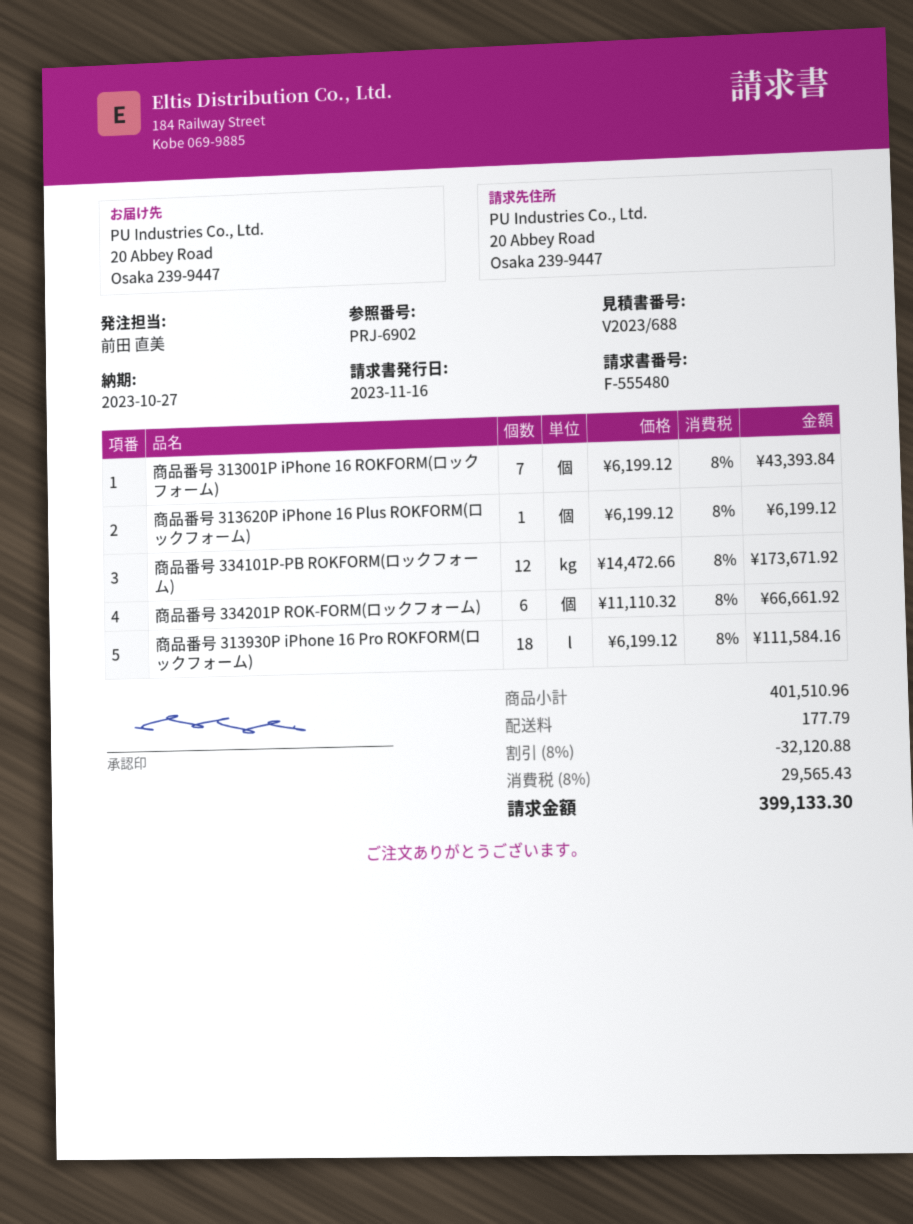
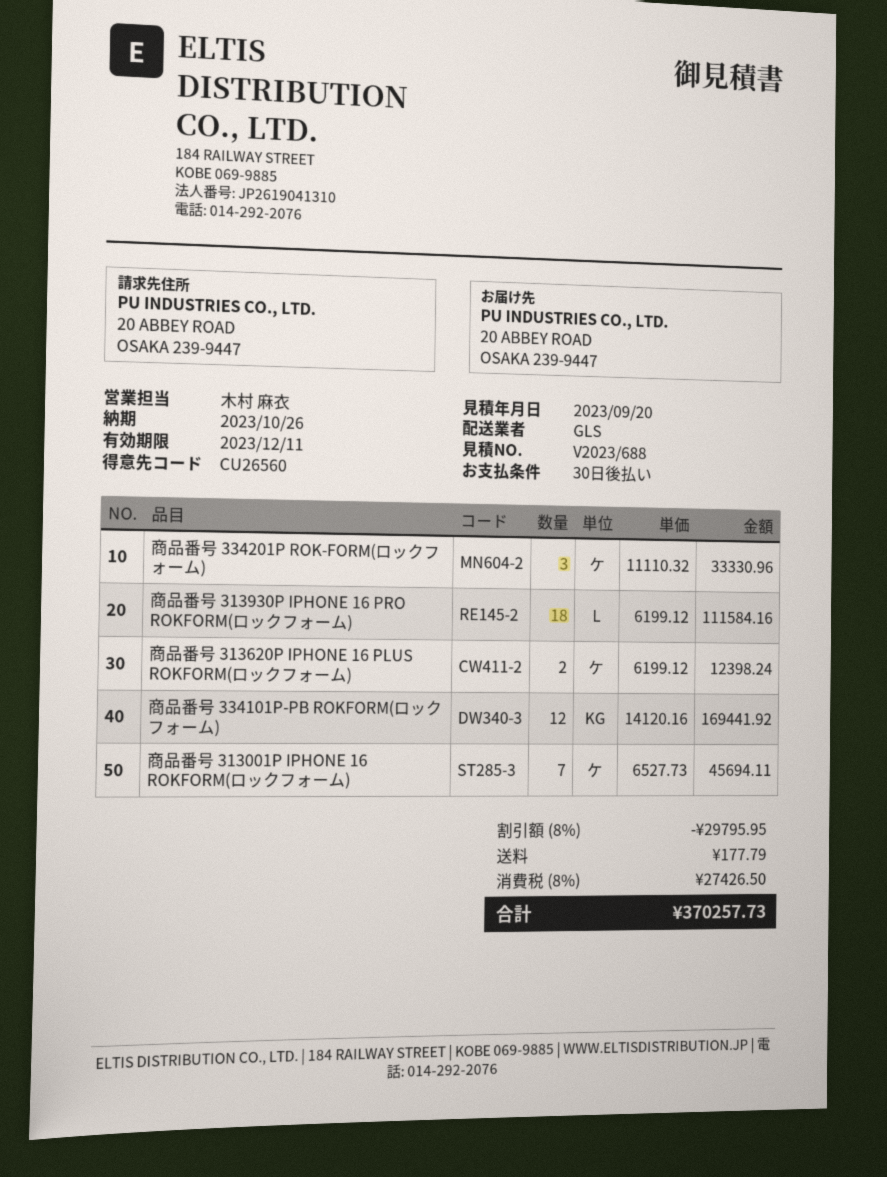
delivery date: 2023-10-27 -> 2023-10-26
商品番号 313001P iPhone 16 ROKFORM(ロックフォーム): 7 x 6199.12 = 43393.84 -> 7 x 6527.73 = 45694.11
商品番号 313620P iPhone 16 Plus ROKFORM(ロックフォーム): 1 x 6199.12 = 6199.12 -> 2 x 6199.12 = 12398.24
商品番号 334101P-PB ROKFORM(ロックフォーム): 12 x 14472.66 = 173671.92 -> 12 x 14120.16 = 169441.92
商品番号 334201P ROK-FORM(ロックフォーム): 6 x 11110.32 = 66661.92 -> 3 x 11110.32 = 33330.96
discount: 8% = 32120.88 -> 8% = 29795.95
tax: 8% = 29565.43 -> 8% = 27426.50
total: 399133.30 -> 370257.73

